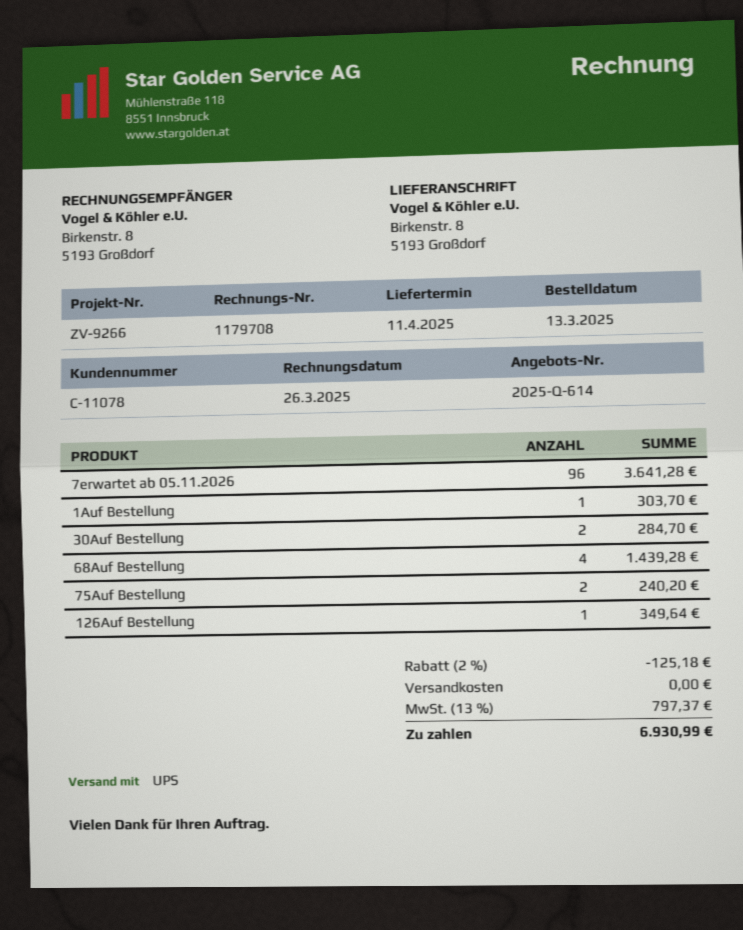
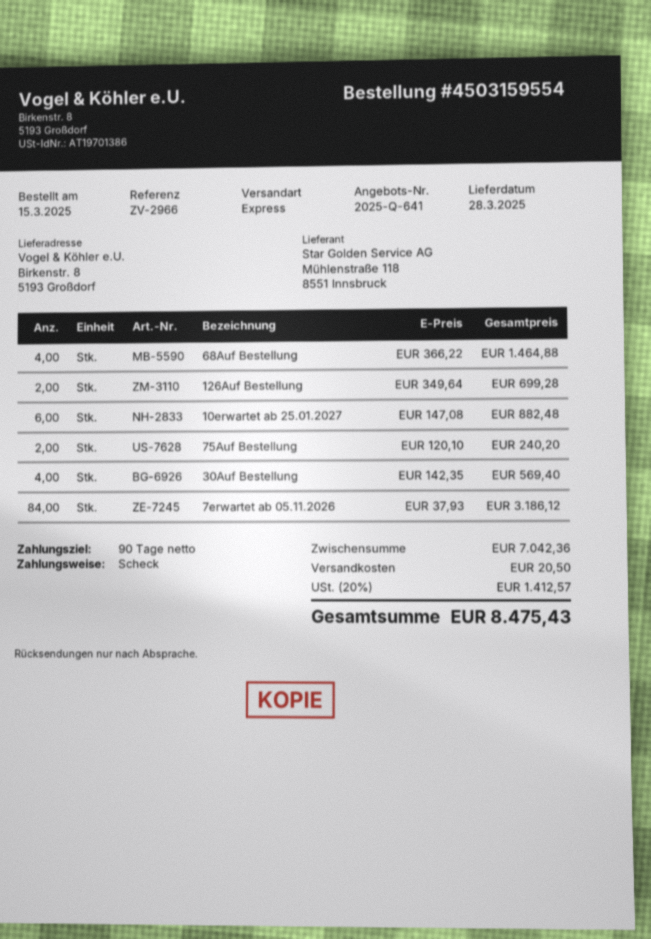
quote number: 2025-Q-614 -> 2025-Q-641
order date: 2025-03-13 -> 2025-03-15
delivery date: 2025-04-11 -> 2025-03-28
reference: ZV-9266 -> ZV-2966
shipping method: UPS -> express
7erwartet ab 05.11.2026: 96 for 3641.28 -> 84 for 3186.12
1Auf Bestellung: 1 for 303.70 -> none
30Auf Bestellung: 2 for 284.70 -> 4 for 569.40
68Auf Bestellung: 4 for 1439.28 -> 4 for 1464.88
126Auf Bestellung: 1 for 349.64 -> 2 for 699.28
10erwartet ab 25.01.2027: none -> 6 for 882.48
discount: 2% = 125.18 -> none
shipping: 0.00 -> 20.50
tax: 13% = 797.37 -> 20% = 1412.57
total: 6930.99 -> 8475.43

